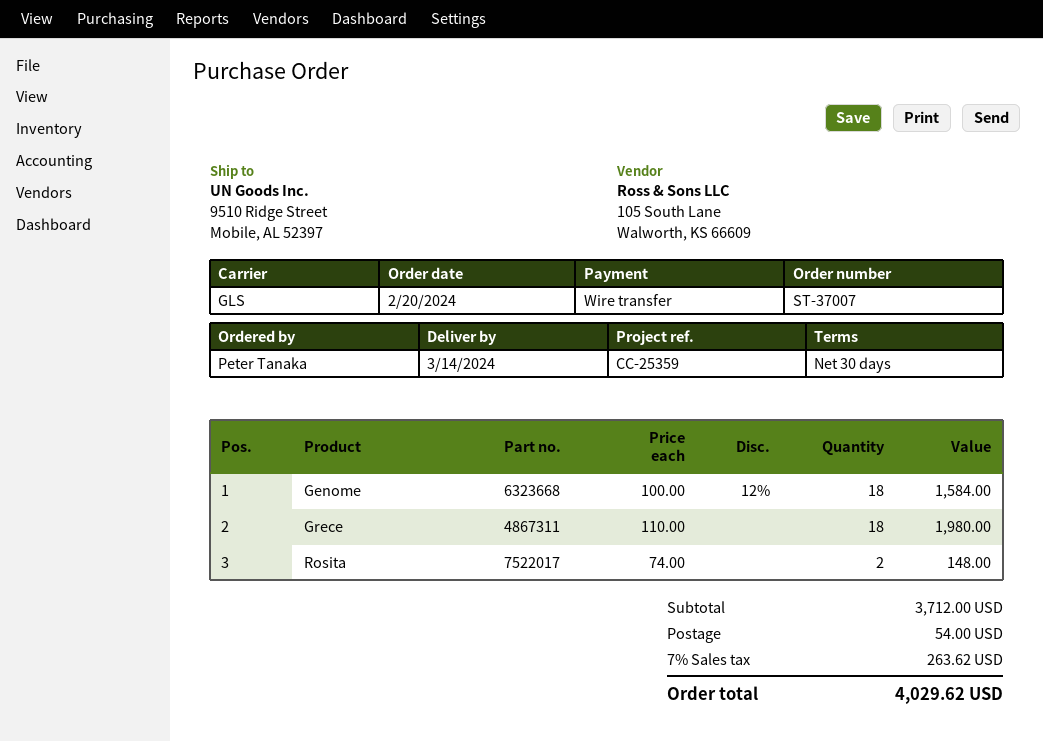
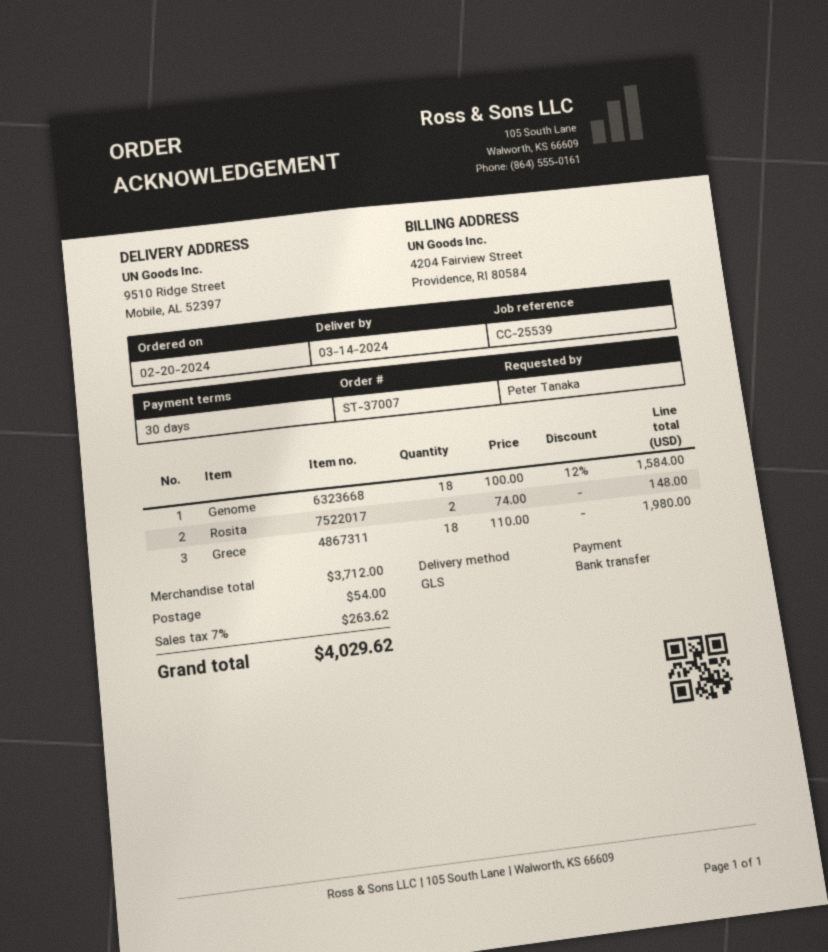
reference: CC-25359 -> CC-25539

